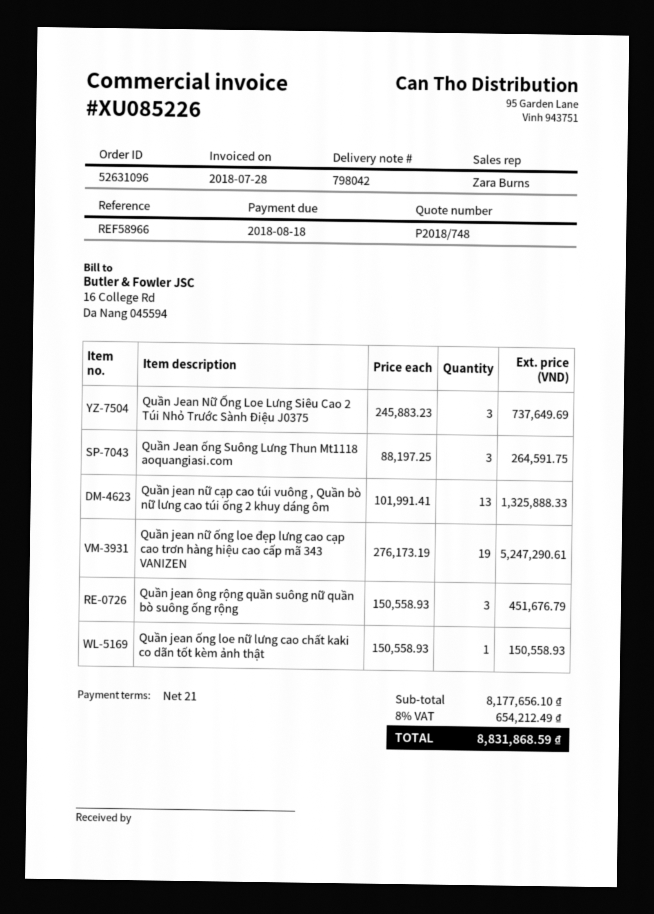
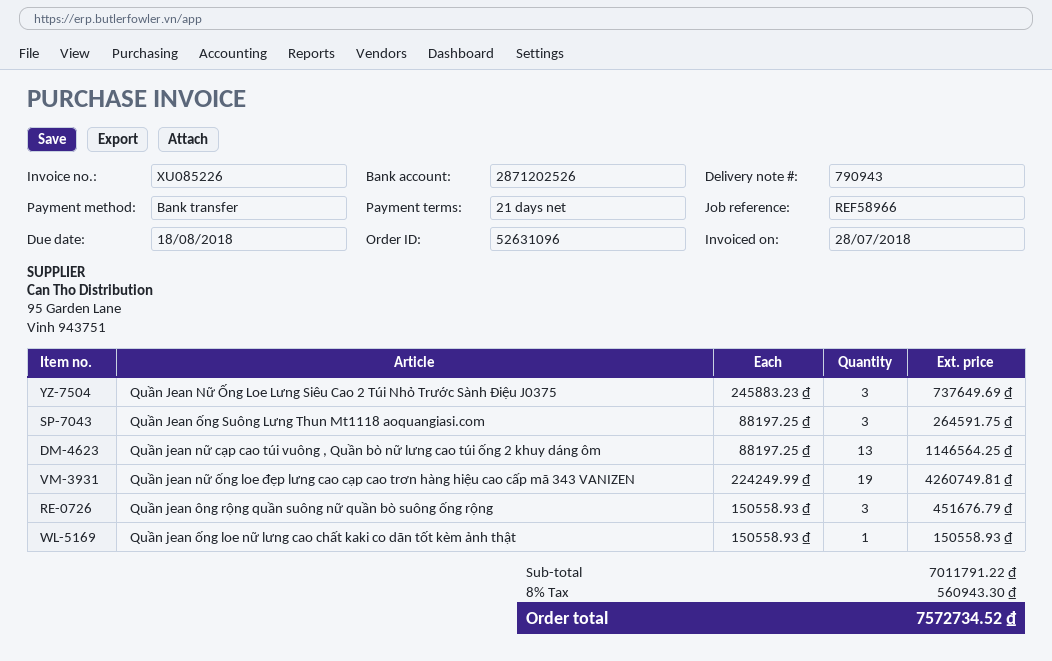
delivery note number: 798042 -> 790943
Quần jean nữ cạp cao túi vuông , Quần bò nữ lưng cao túi ống 2 khuy dáng ôm: 13 x 101991.41 = 1325888.33 -> 13 x 88197.25 = 1146564.25
Quần jean nữ ống loe đẹp lưng cao cạp cao trơn hàng hiệu cao cấp mã 343 VANIZEN: 19 x 276173.19 = 5247290.61 -> 19 x 224249.99 = 4260749.81
subtotal: 8177656.10 -> 7011791.22
tax: 8% = 654212.49 -> 8% = 560943.30
total: 8831868.59 -> 7572734.52

